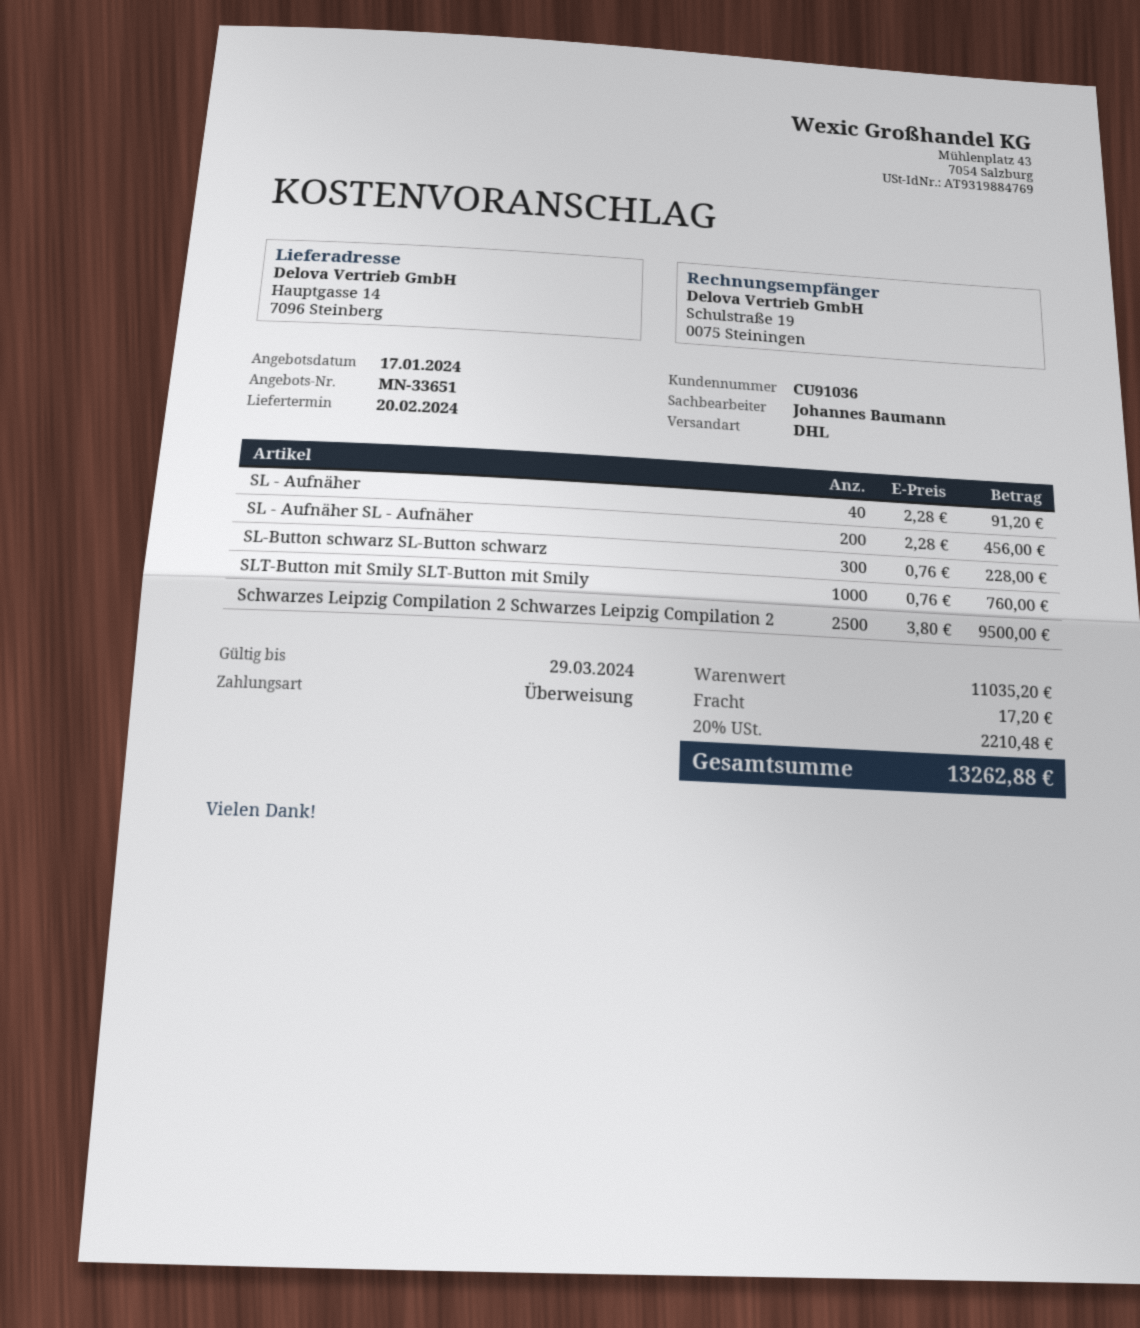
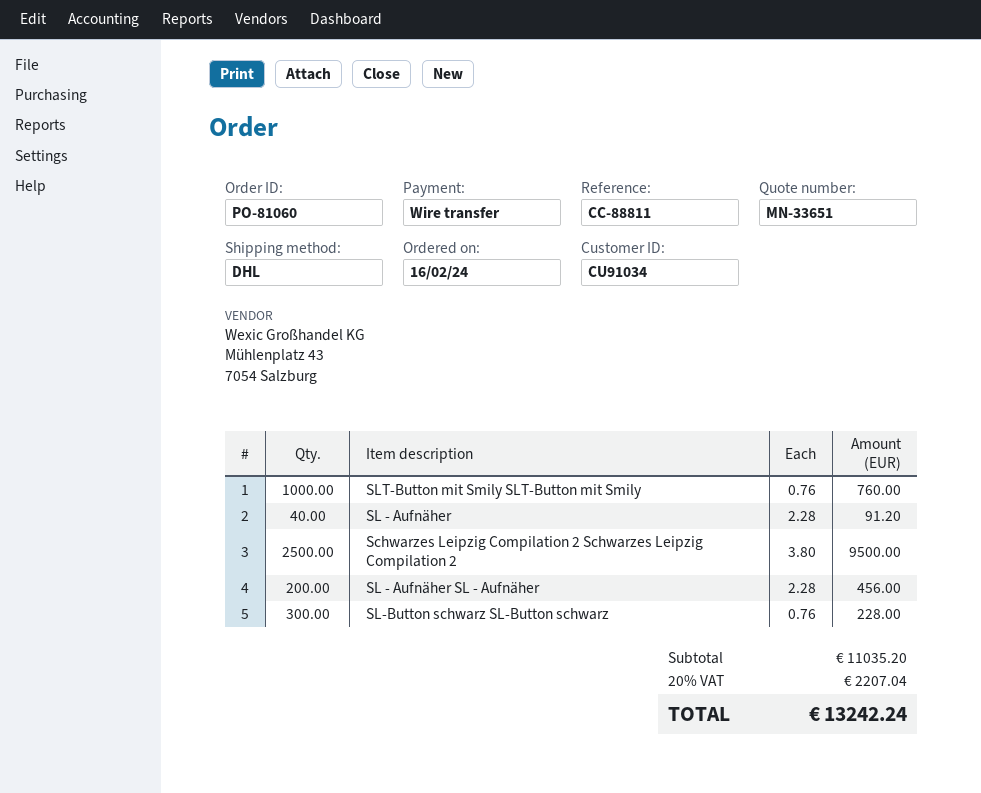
customer number: CU91036 -> CU91034
shipping: 17.20 -> none
tax: 20% = 2210.48 -> 20% = 2207.04
total: 13262.88 -> 13242.24

